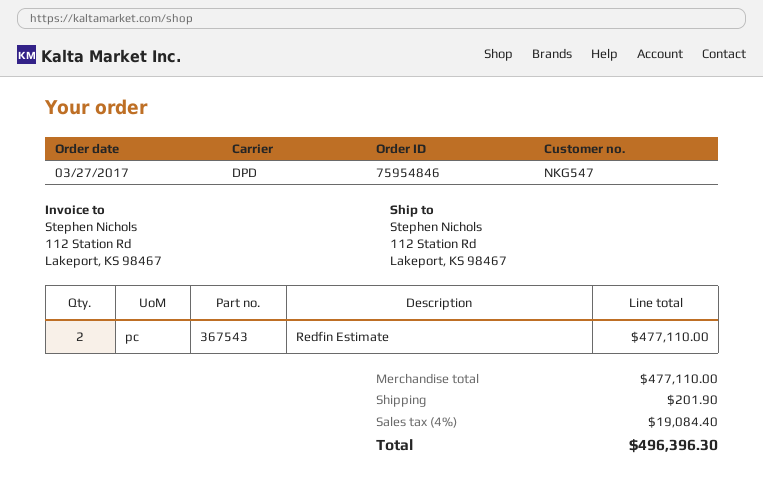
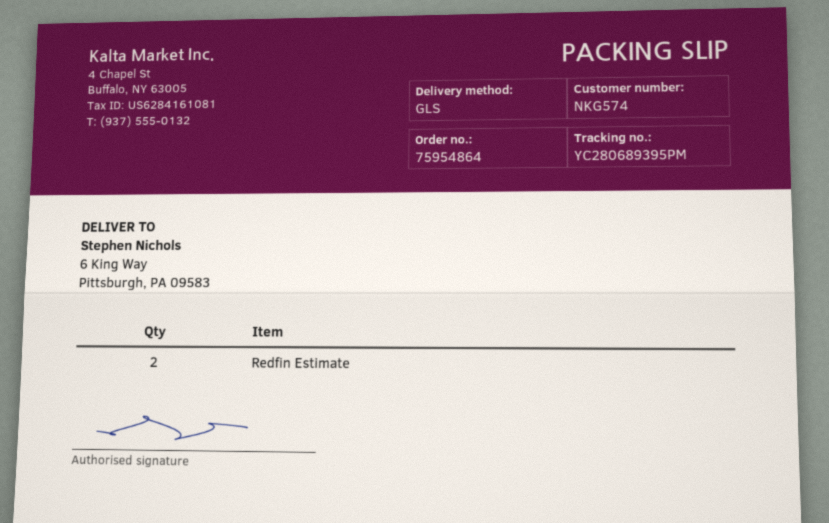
order number: 75954846 -> 75954864
customer number: NKG547 -> NKG574
shipping method: DPD -> GLS
ship to: 112 Station Rd, Lakeport, KS 98467 -> 6 King Way, Pittsburgh, PA 09583

